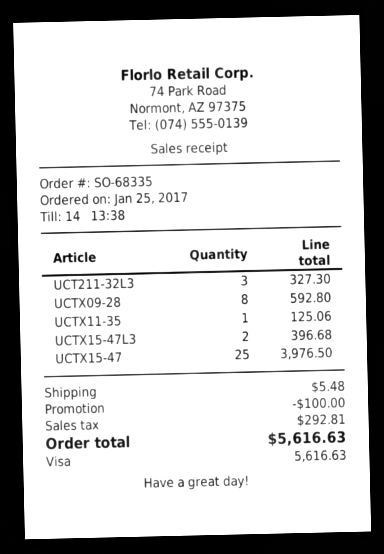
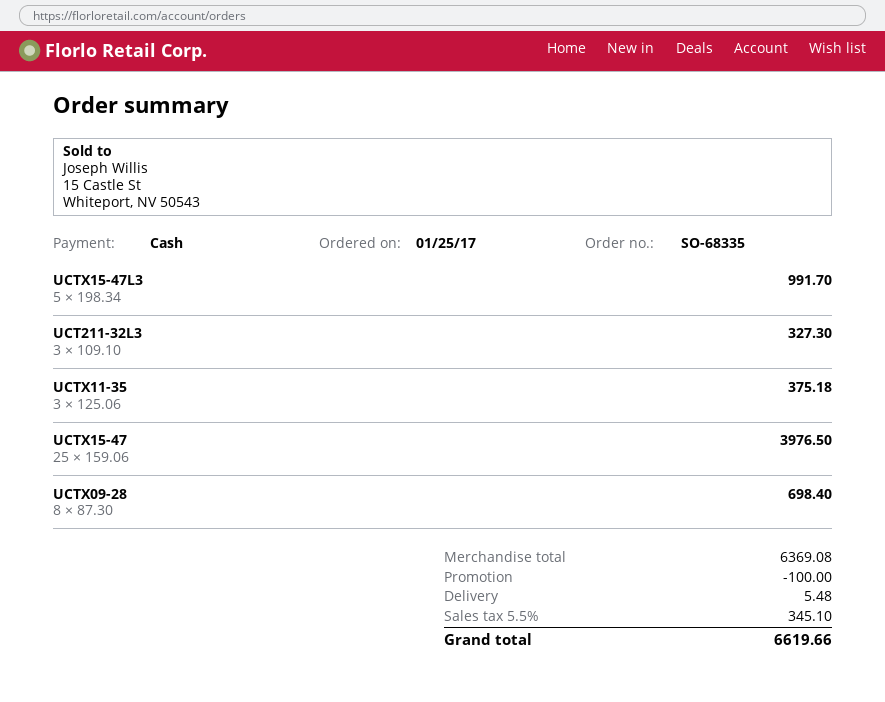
payment method: Visa -> cash
UCTX09-28: 8 for 592.80 -> 8 for 698.40
UCTX11-35: 1 for 125.06 -> 3 for 375.18
UCTX15-47L3: 2 for 396.68 -> 5 for 991.70
tax: 292.81 -> 345.10
total: 5616.63 -> 6619.66

